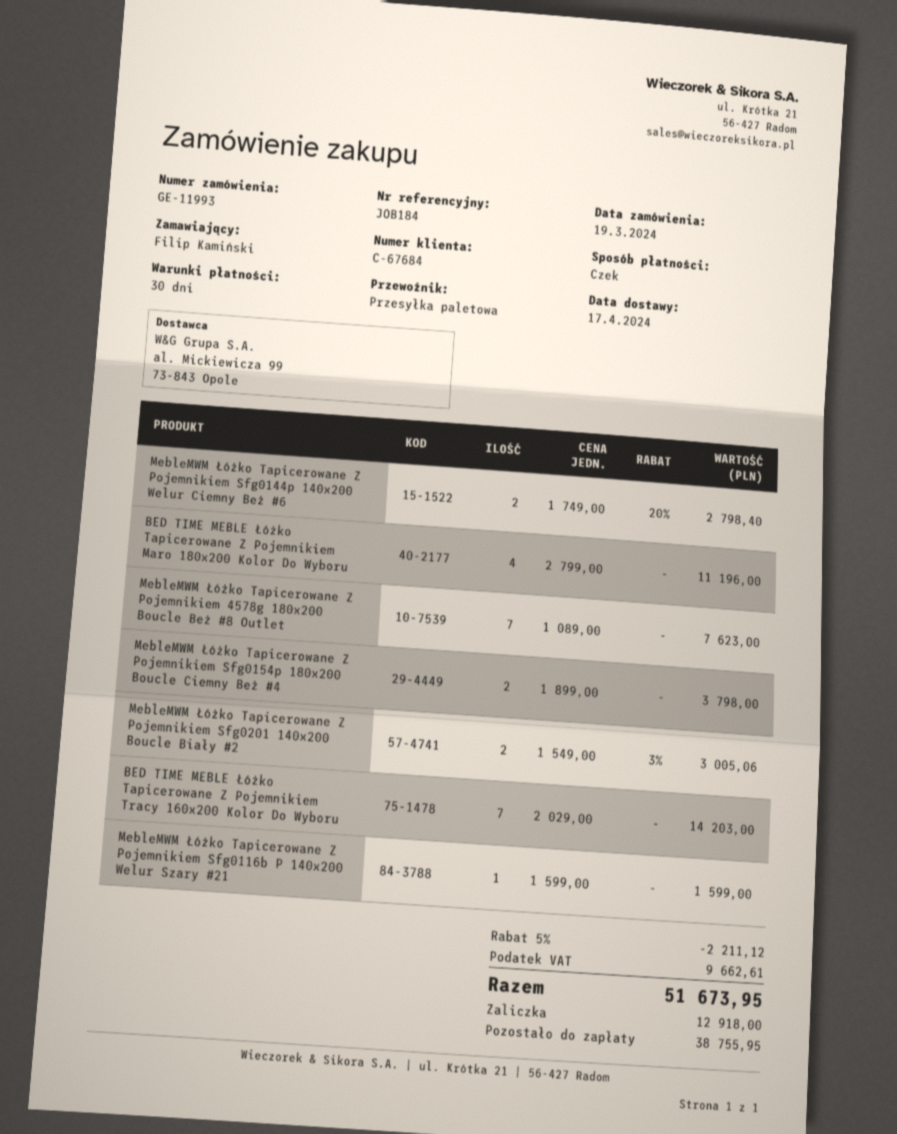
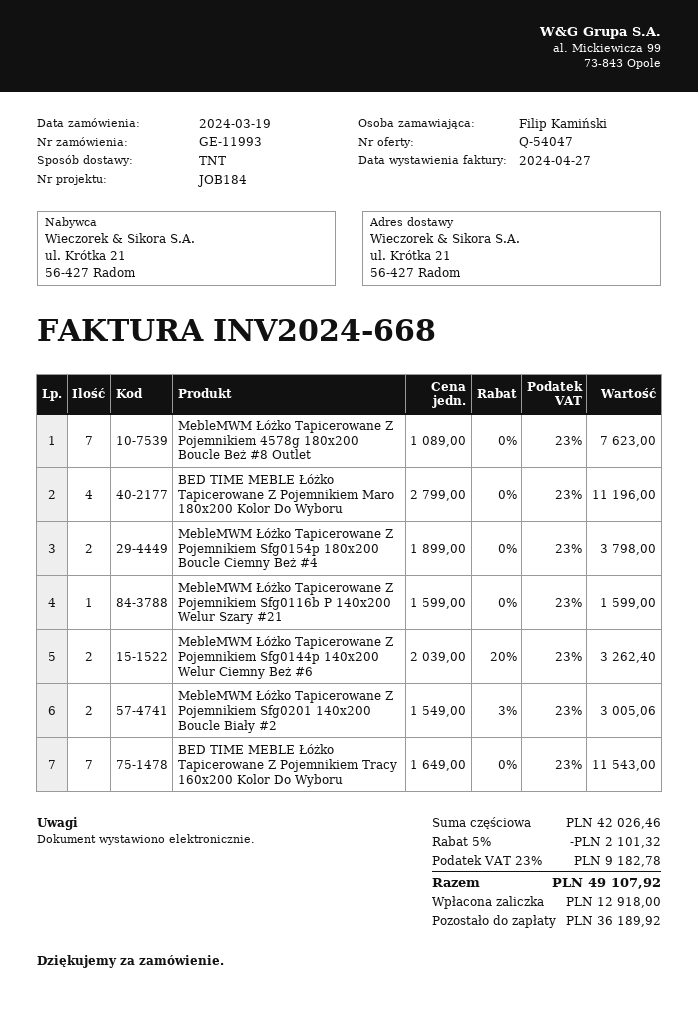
shipping method: pallet freight -> TNT
MebleMWM Łóżko Tapicerowane Z Pojemnikiem Sfg0144p 140x200 Welur Ciemny Beż #6: 2 x 1749.00 - 20% = 2798.40 -> 2 x 2039.00 - 20% = 3262.40
BED TIME MEBLE Łóżko Tapicerowane Z Pojemnikiem Tracy 160x200 Kolor Do Wyboru: 7 x 2029.00 = 14203.00 -> 7 x 1649.00 = 11543.00
discount: 5% = 2211.12 -> 5% = 2101.32
tax: 9662.61 -> 9182.78
total: 51673.95 -> 49107.92
balance: 38755.95 -> 36189.92

